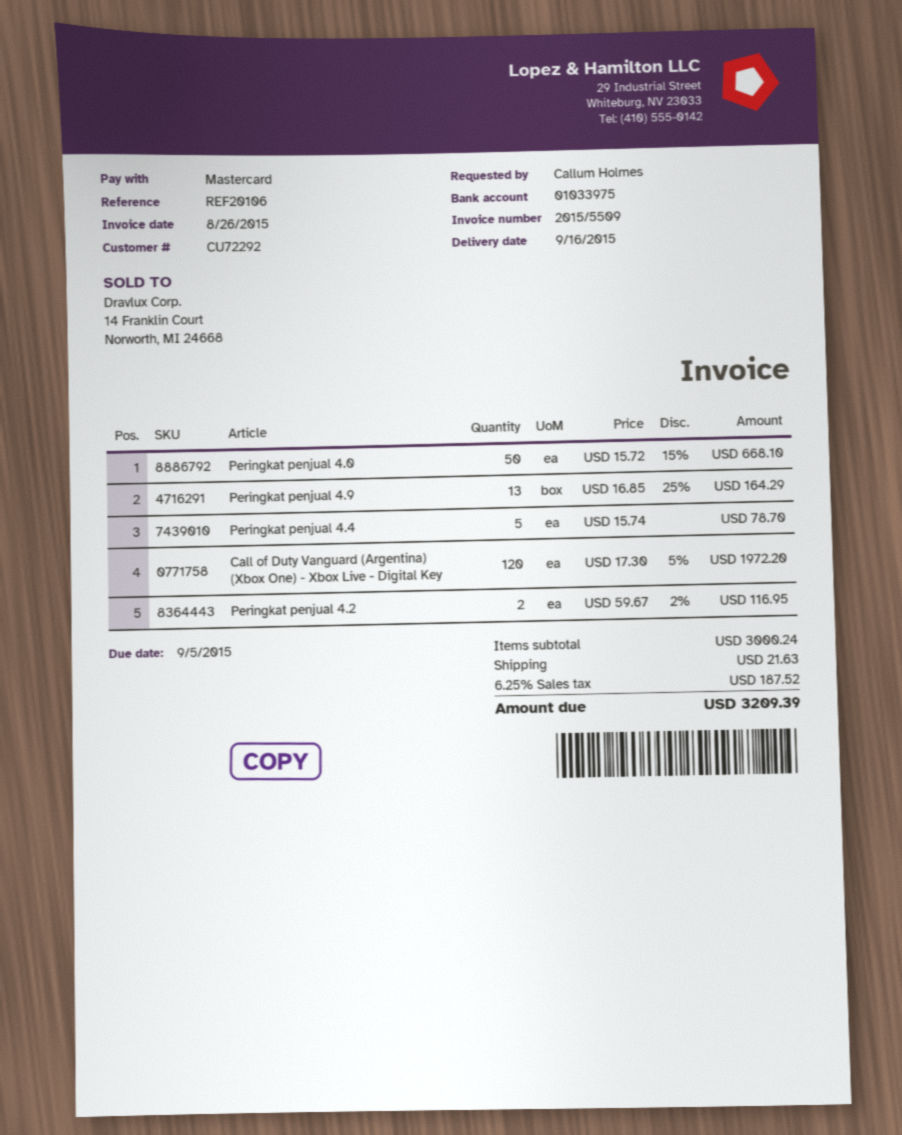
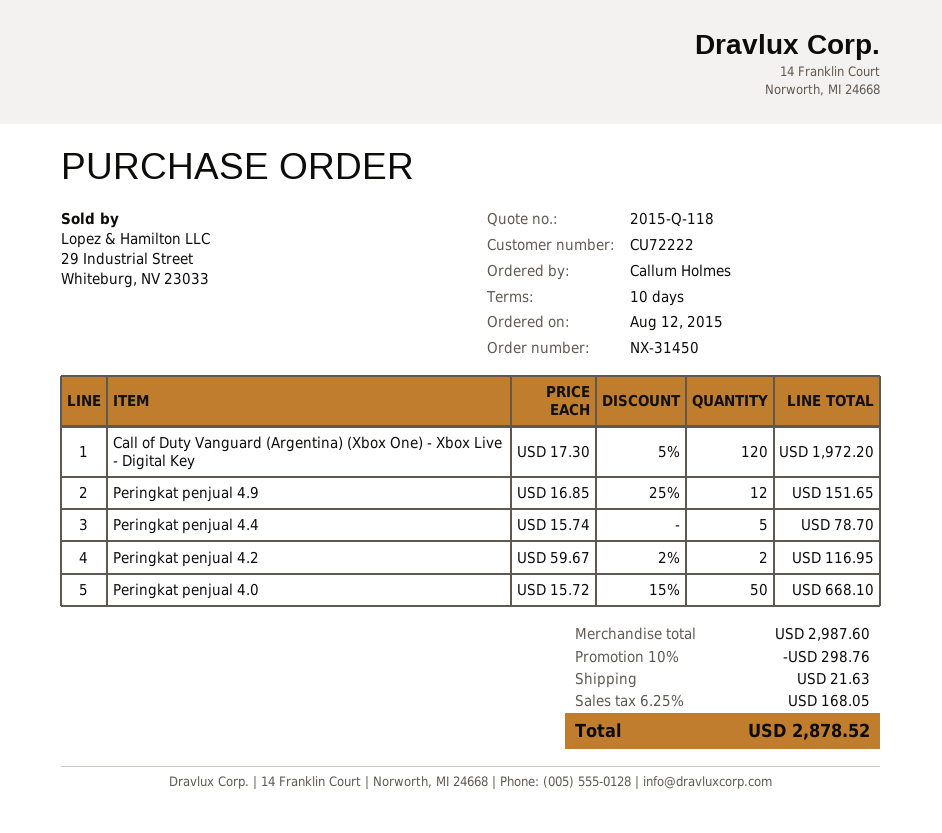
customer number: CU72292 -> CU72222
Peringkat penjual 4.9: 13 x 16.85 - 25% = 164.29 -> 12 x 16.85 - 25% = 151.65
subtotal: 3000.24 -> 2987.60
discount: none -> 10% = 298.76
tax: 6.25% = 187.52 -> 6.25% = 168.05
total: 3209.39 -> 2878.52

